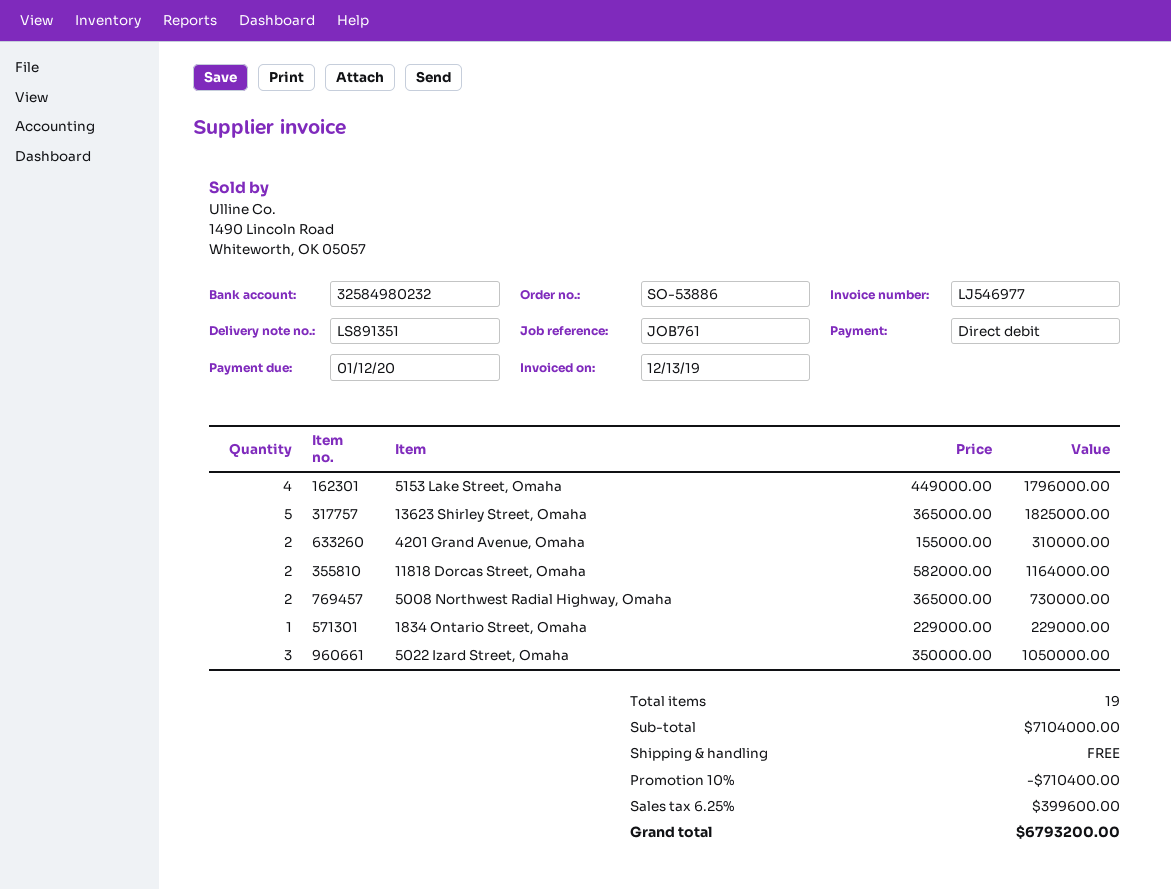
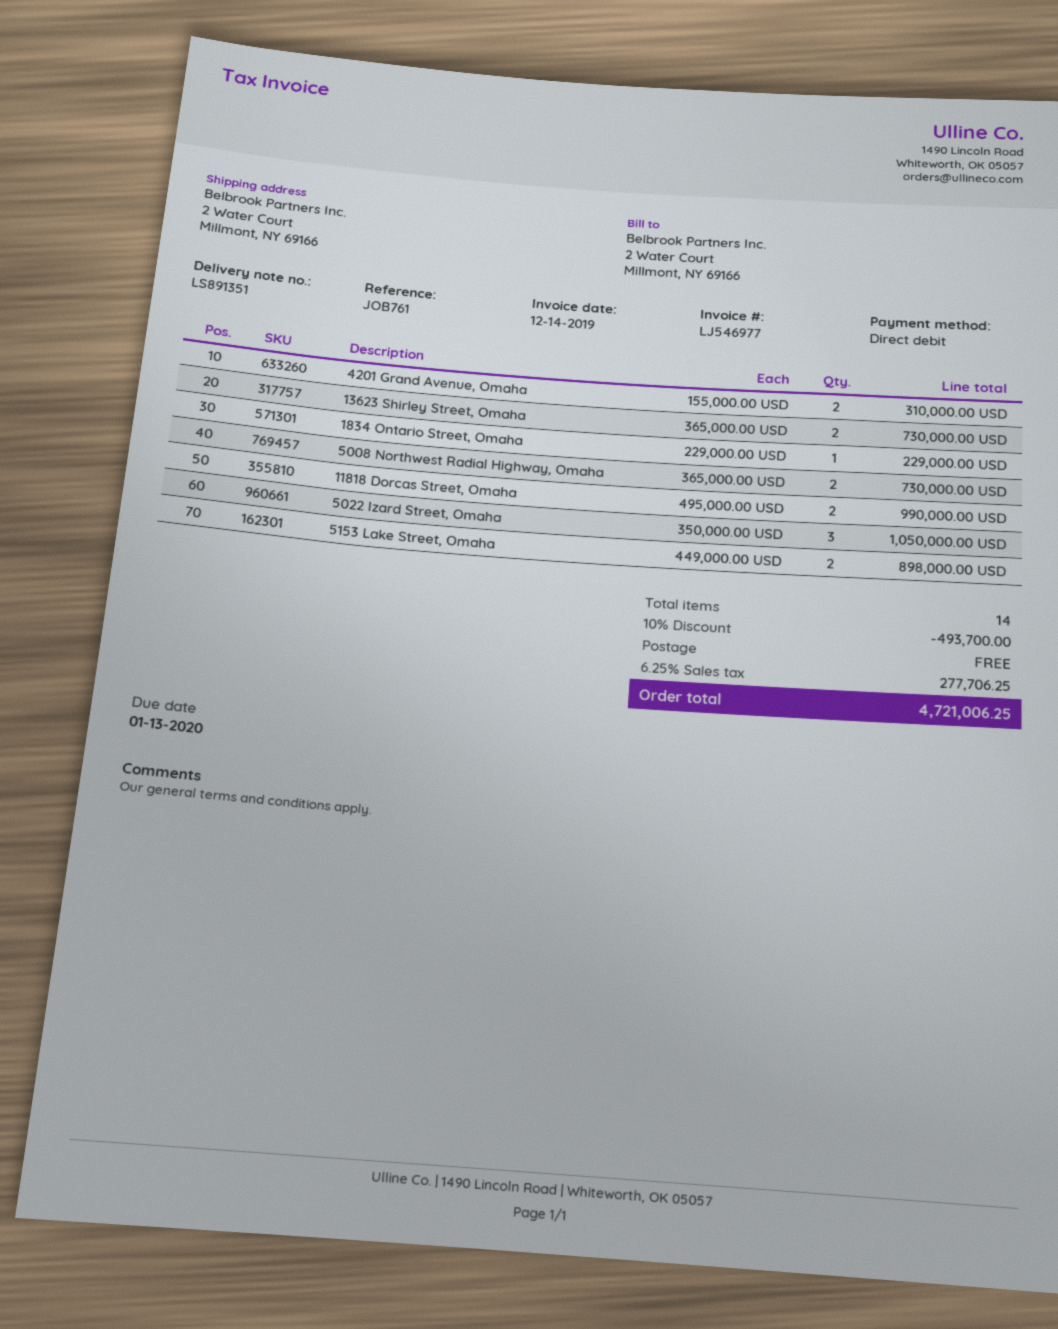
invoice date: 2019-12-13 -> 2019-12-14
due date: 2020-01-12 -> 2020-01-13
5153 Lake Street, Omaha: 4 x 449000.00 = 1796000.00 -> 2 x 449000.00 = 898000.00
13623 Shirley Street, Omaha: 5 x 365000.00 = 1825000.00 -> 2 x 365000.00 = 730000.00
11818 Dorcas Street, Omaha: 2 x 582000.00 = 1164000.00 -> 2 x 495000.00 = 990000.00
total quantity: 19 -> 14
discount: 10% = 710400.00 -> 10% = 493700.00
tax: 6.25% = 399600.00 -> 6.25% = 277706.25
total: 6793200.00 -> 4721006.25

